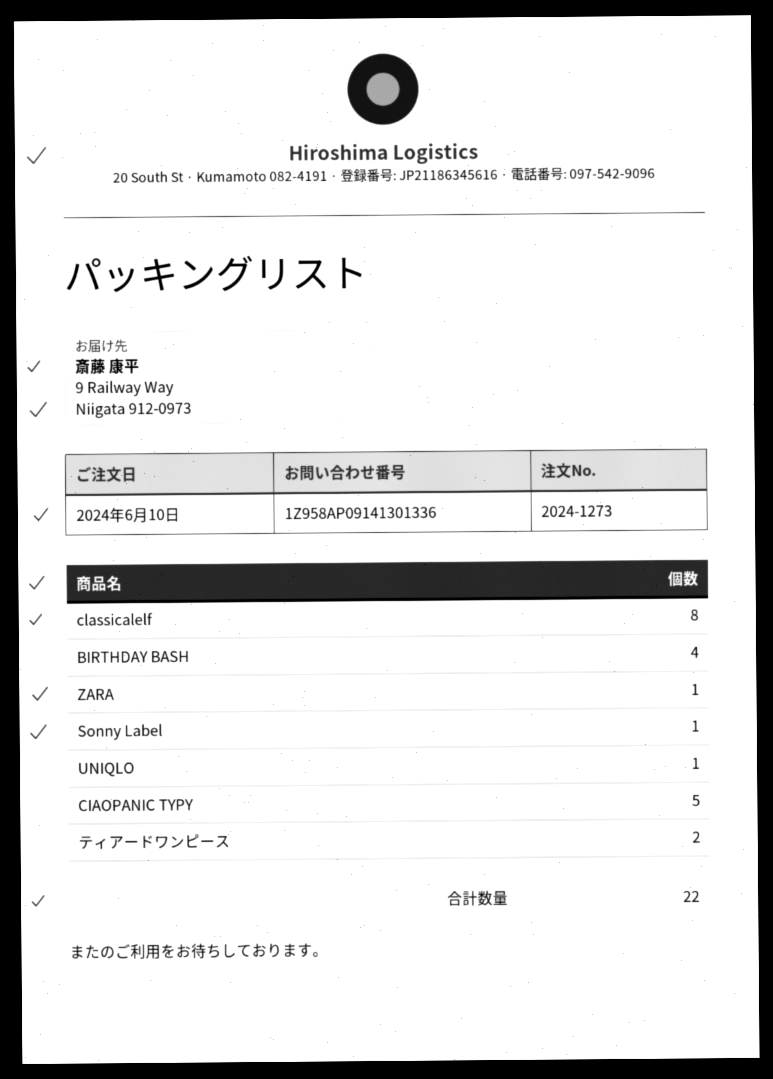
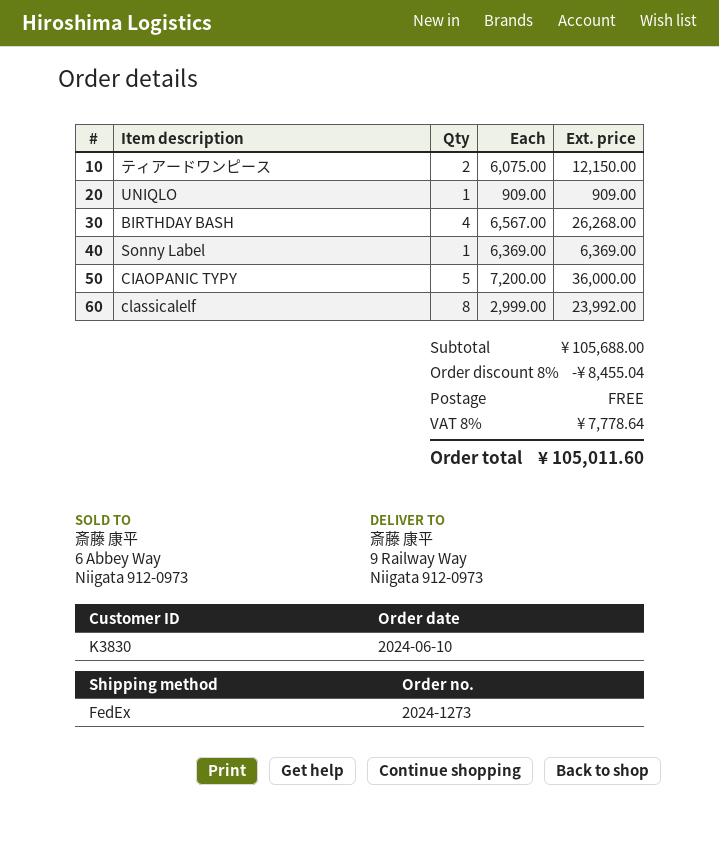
ZARA: 1 -> none

